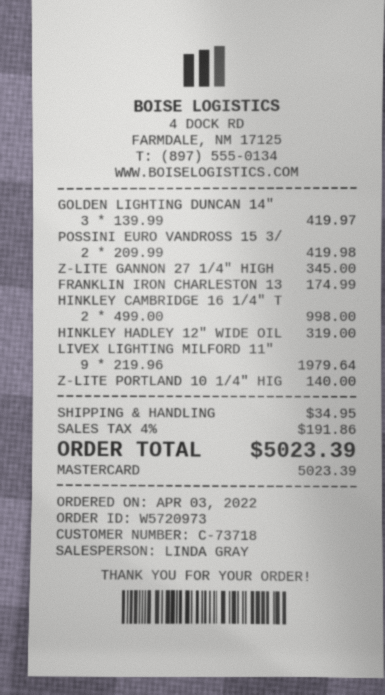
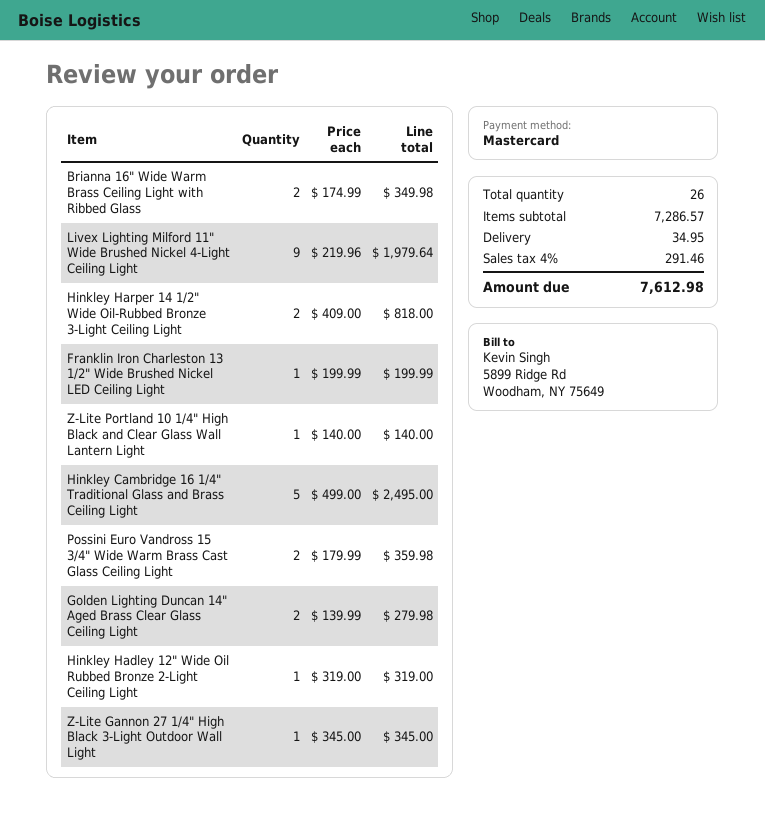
GOLDEN LIGHTING DUNCAN 14": 3 x 139.99 = 419.97 -> 2 x 139.99 = 279.98
POSSINI EURO VANDROSS 15 3/: 2 x 209.99 = 419.98 -> 2 x 179.99 = 359.98
FRANKLIN IRON CHARLESTON 13: 1 x 174.99 = 174.99 -> 1 x 199.99 = 199.99
HINKLEY CAMBRIDGE 16 1/4" T: 2 x 499.00 = 998.00 -> 5 x 499.00 = 2495.00
Brianna 16" Wide Warm Brass Ceiling Light with Ribbed Glass: none -> 2 x 174.99 = 349.98
Hinkley Harper 14 1/2" Wide Oil-Rubbed Bronze 3-Light Ceiling Light: none -> 2 x 409.00 = 818.00
tax: 4% = 191.86 -> 4% = 291.46
total: 5023.39 -> 7612.98

